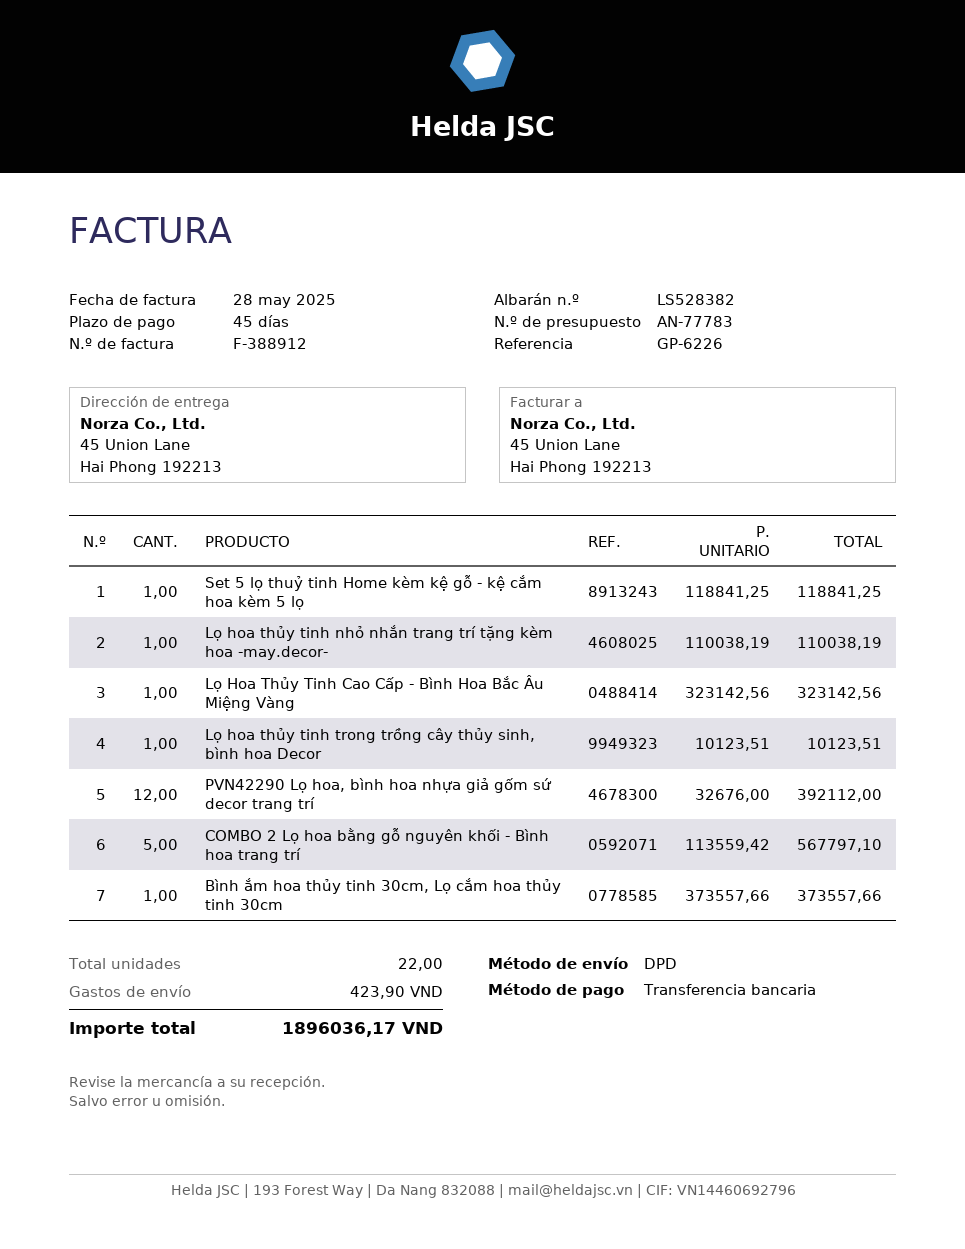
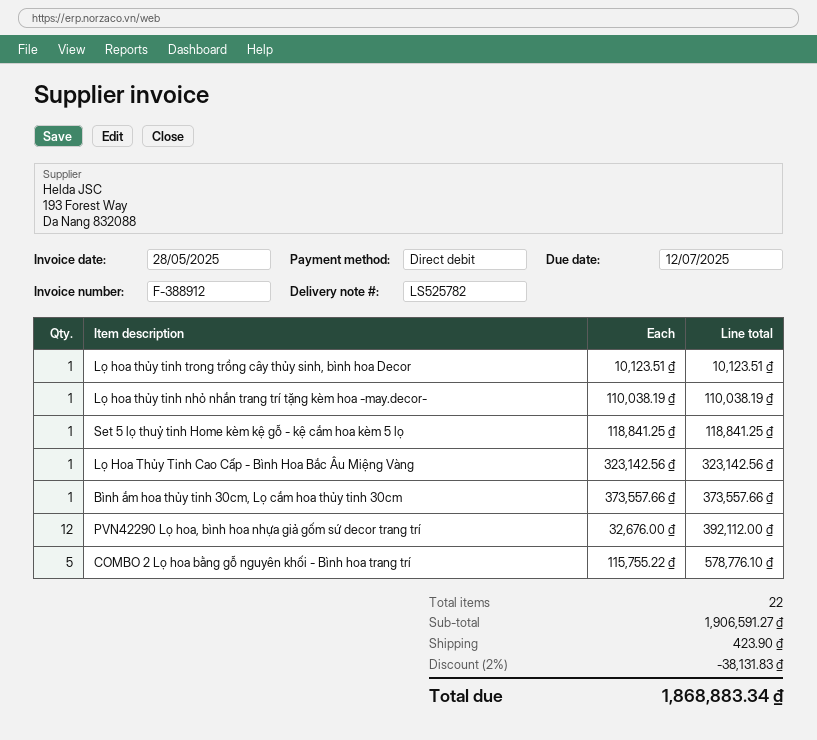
delivery note number: LS528382 -> LS525782
payment method: bank transfer -> direct debit
COMBO 2 Lọ hoa bằng gỗ nguyên khối - Bình hoa trang trí: 5 x 113559.42 = 567797.10 -> 5 x 115755.22 = 578776.10
discount: none -> 2% = 38131.83
total: 1896036.17 -> 1868883.34

